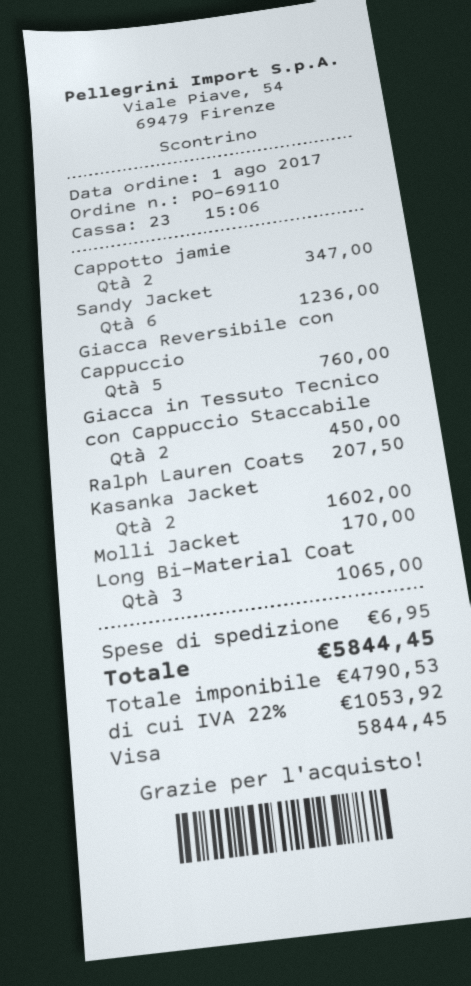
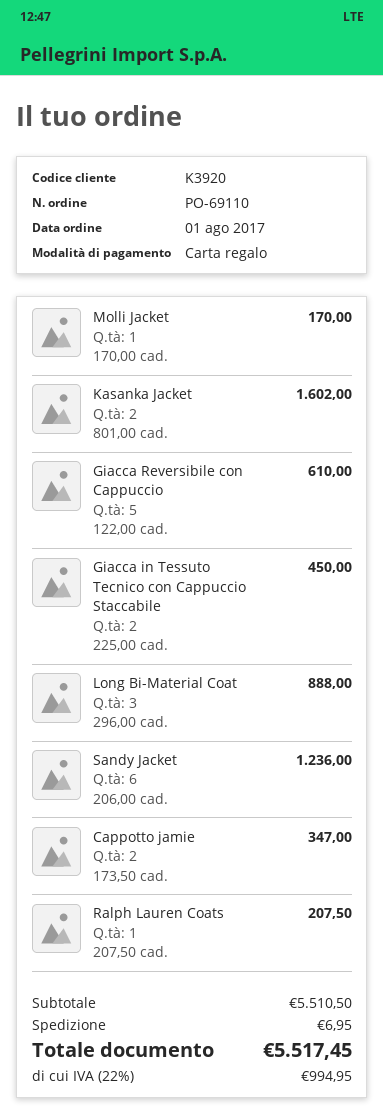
payment method: Visa -> gift card
Giacca Reversibile con Cappuccio: 5 for 760.00 -> 5 for 610.00
Long Bi-Material Coat: 3 for 1065.00 -> 3 for 888.00
tax: 22% = 1053.92 -> 22% = 994.95
total: 5844.45 -> 5517.45

